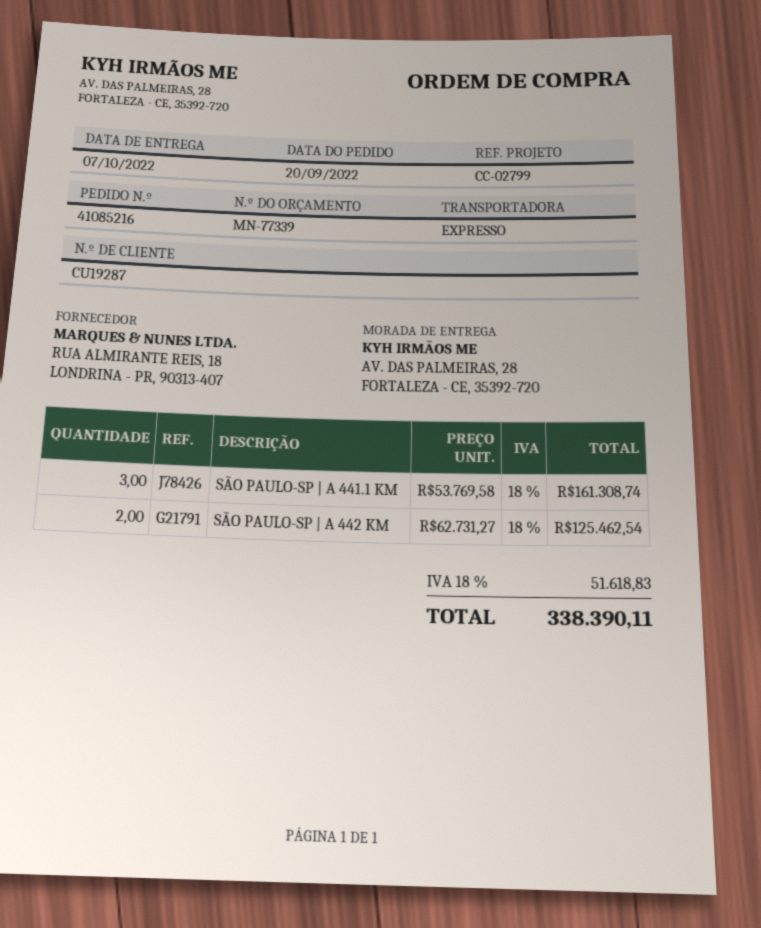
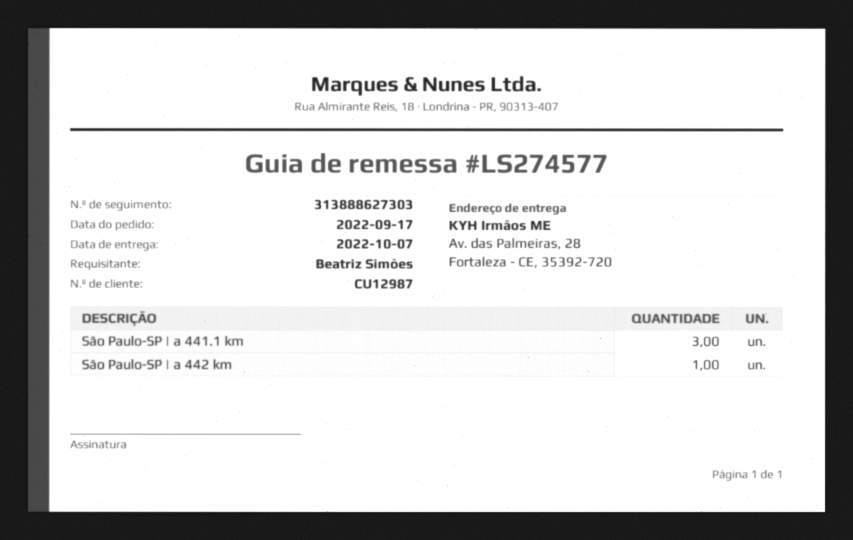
order date: 2022-09-20 -> 2022-09-17
customer number: CU19287 -> CU12987
SÃO PAULO-SP | A 442 KM: 2 -> 1

